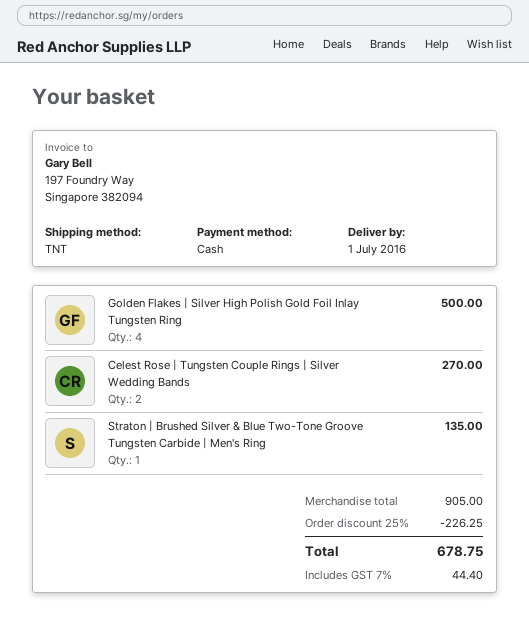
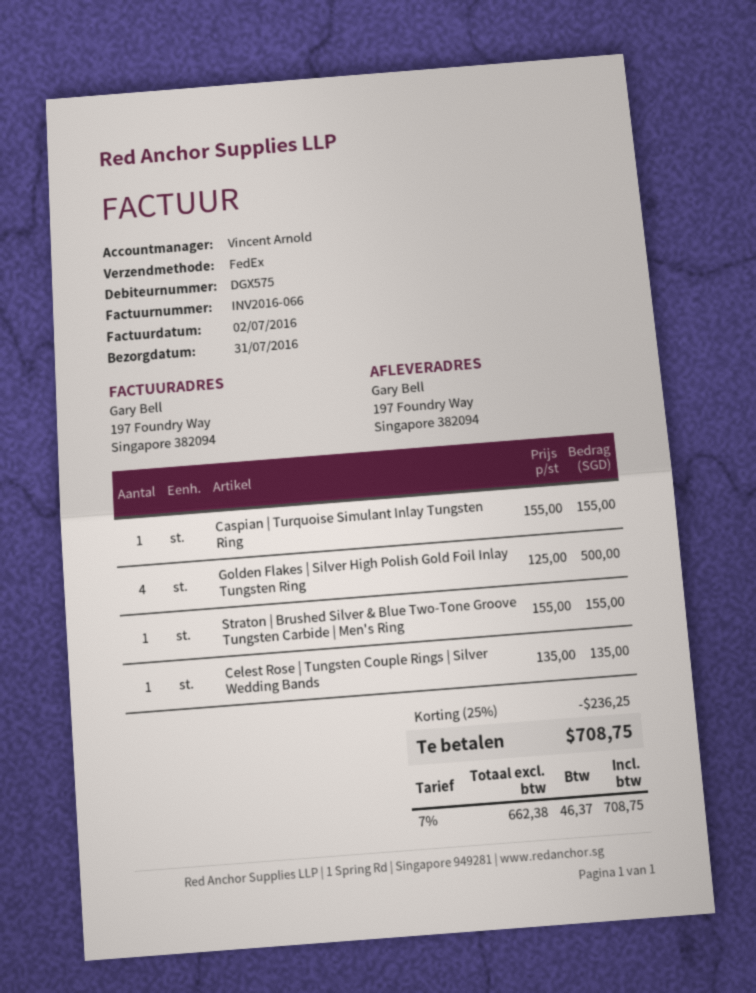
delivery date: 2016-07-01 -> 2016-07-31
shipping method: TNT -> FedEx
Celest Rose | Tungsten Couple Rings | Silver Wedding Bands: 2 for 270.00 -> 1 for 135.00
Straton | Brushed Silver & Blue Two-Tone Groove Tungsten Carbide | Men's Ring: 1 for 135.00 -> 1 for 155.00
Caspian | Turquoise Simulant Inlay Tungsten Ring: none -> 1 for 155.00
discount: 25% = 226.25 -> 25% = 236.25
tax: 7% = 44.40 -> 7% = 46.37
total: 678.75 -> 708.75

